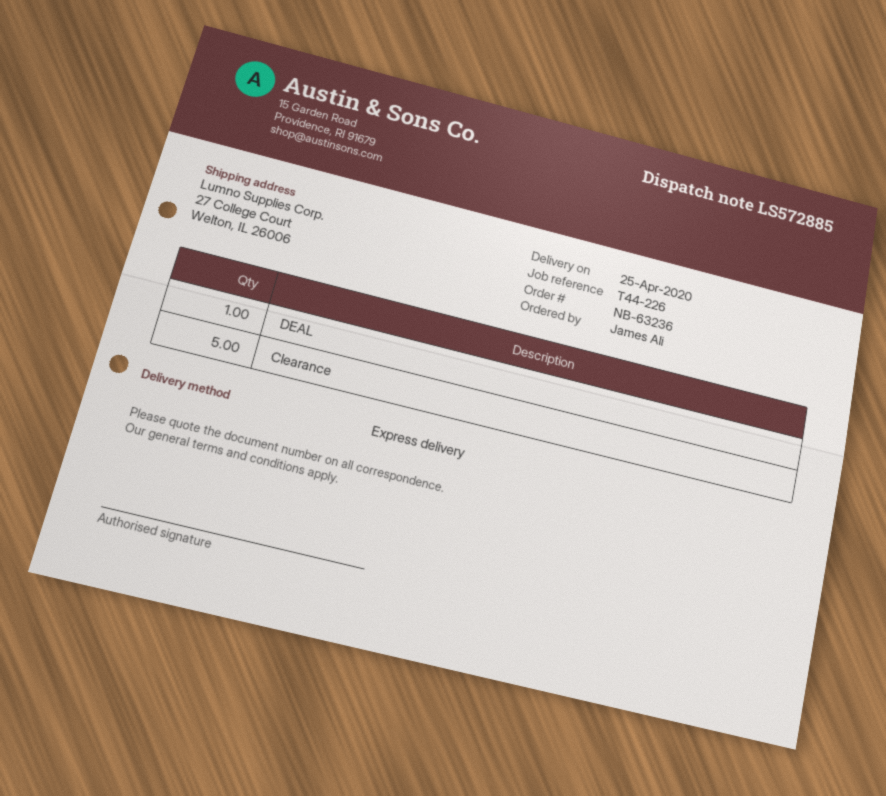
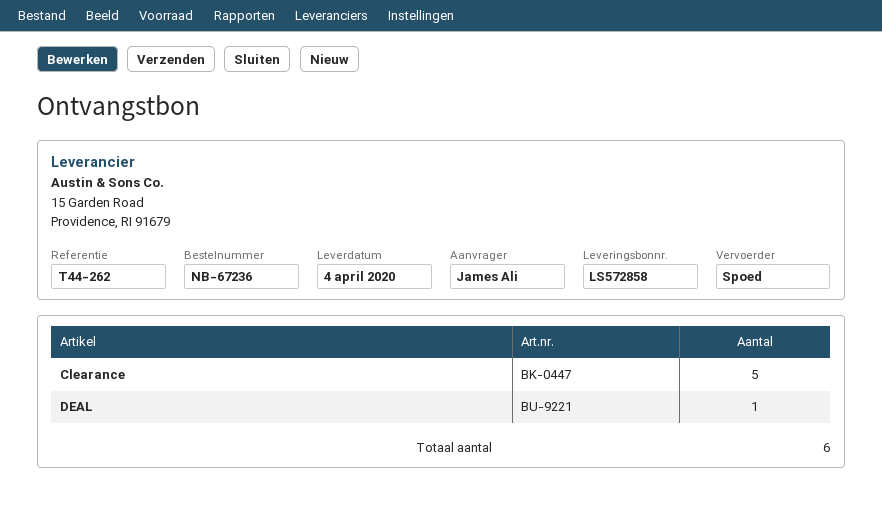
order number: NB-63236 -> NB-67236
delivery note number: LS572885 -> LS572858
delivery date: 2020-04-25 -> 2020-04-04
reference: T44-226 -> T44-262

